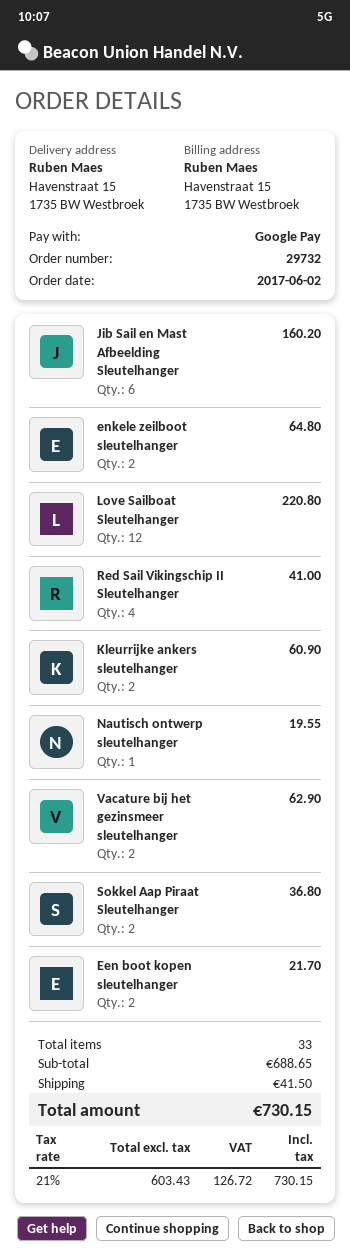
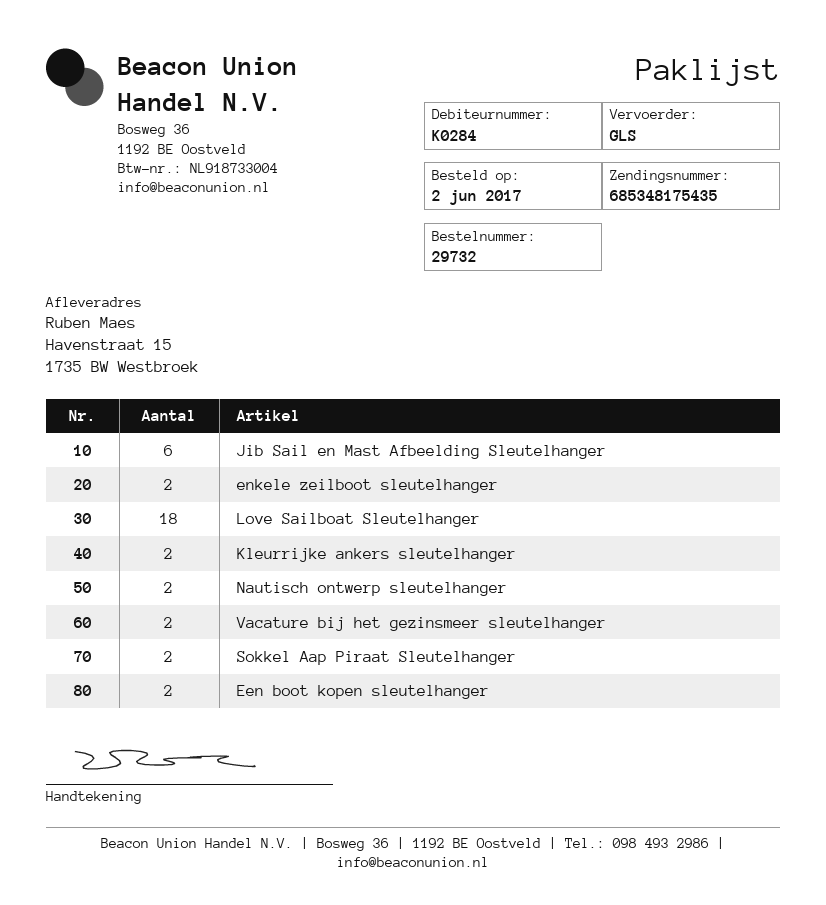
Love Sailboat Sleutelhanger: 12 -> 18
Red Sail Vikingschip II Sleutelhanger: 4 -> none
Nautisch ontwerp sleutelhanger: 1 -> 2

